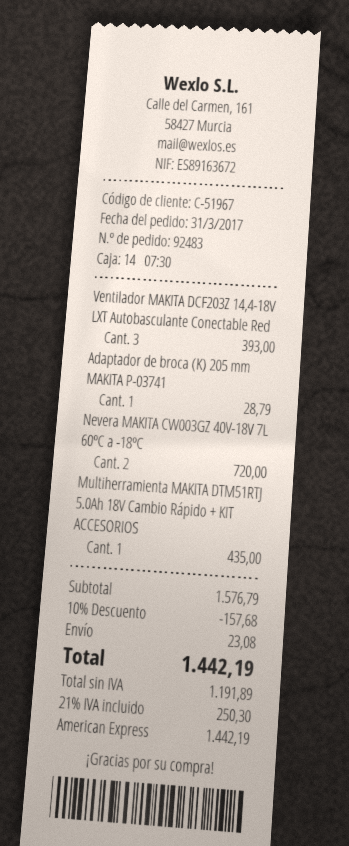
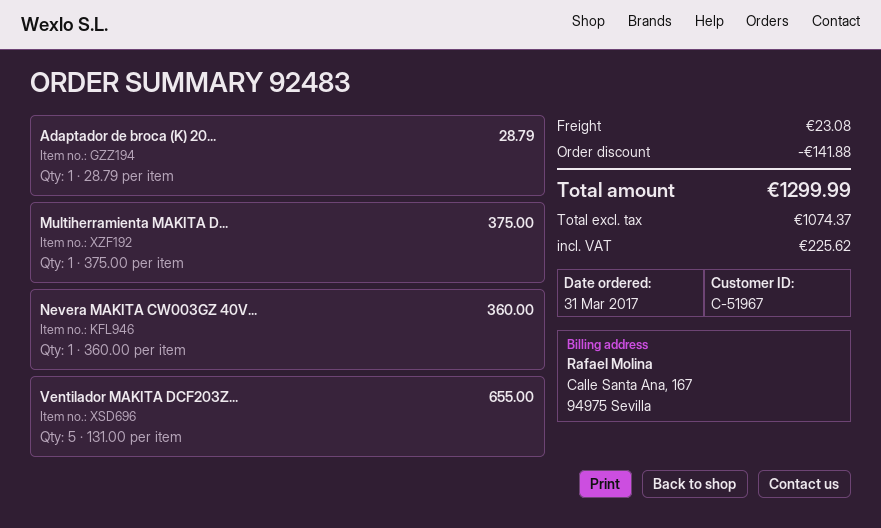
Ventilador MAKITA DCF203Z 14,4-18V LXT Autobasculante Conectable Red: 3 for 393.00 -> 5 for 655.00
Nevera MAKITA CW003GZ 40V-18V 7L 60ºC a -18ºC: 2 for 720.00 -> 1 for 360.00
Multiherramienta MAKITA DTM51RTJ 5.0Ah 18V Cambio Rápido + KIT ACCESORIOS: 1 for 435.00 -> 1 for 375.00
discount: 157.68 -> 141.88
net: 1191.89 -> 1074.37
tax: 250.30 -> 225.62
total: 1442.19 -> 1299.99

